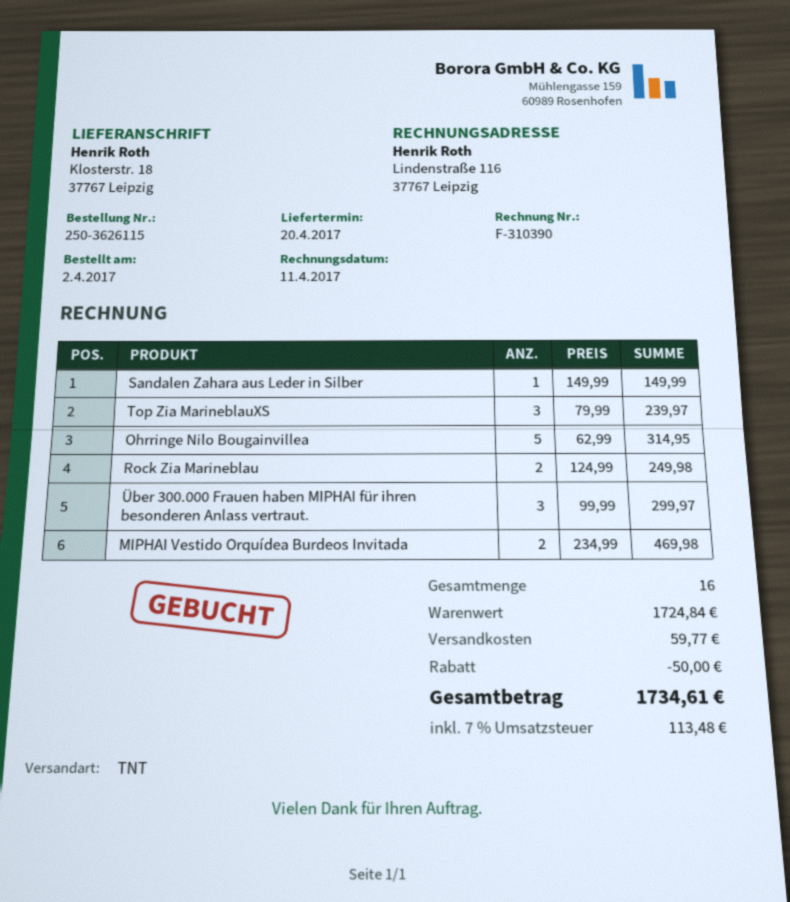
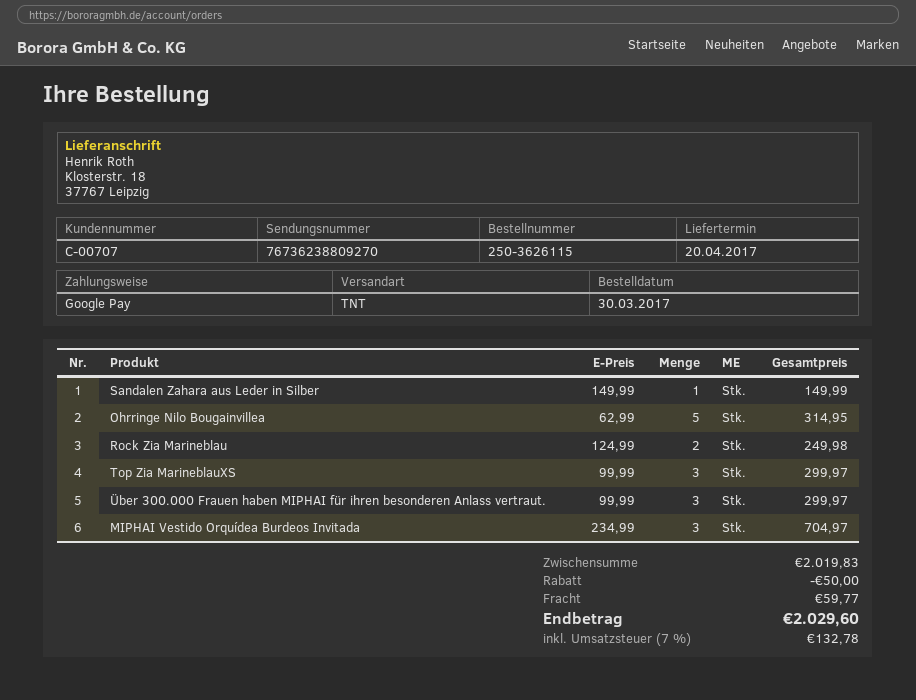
order date: 2017-04-02 -> 2017-03-30
Top Zia MarineblauXS: 3 x 79.99 = 239.97 -> 3 x 99.99 = 299.97
MIPHAI Vestido Orquídea Burdeos Invitada: 2 x 234.99 = 469.98 -> 3 x 234.99 = 704.97
subtotal: 1724.84 -> 2019.83
tax: 7% = 113.48 -> 7% = 132.78
total: 1734.61 -> 2029.60

